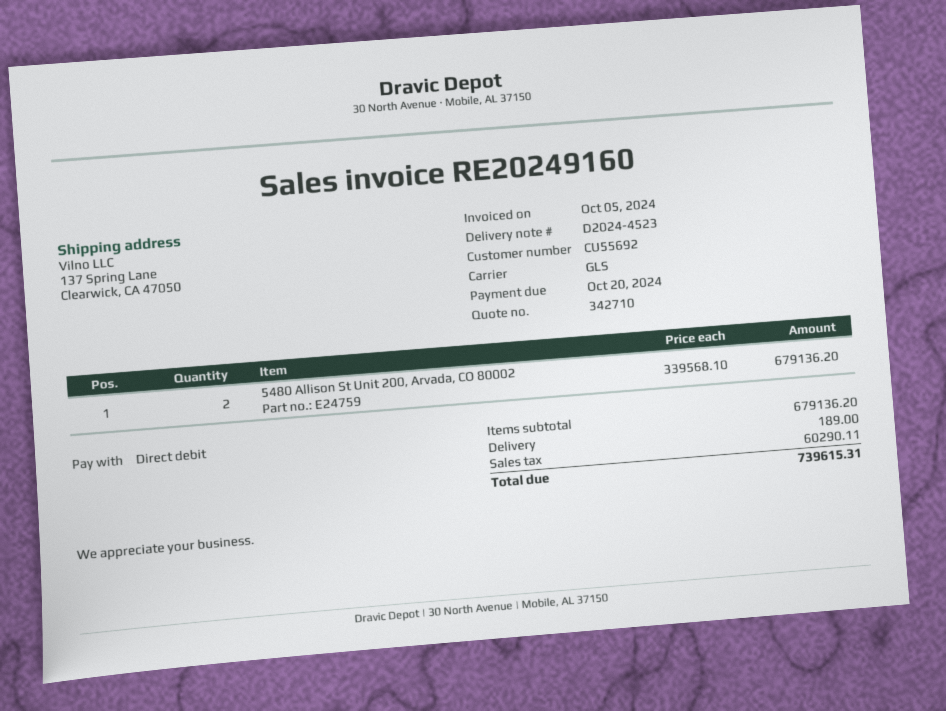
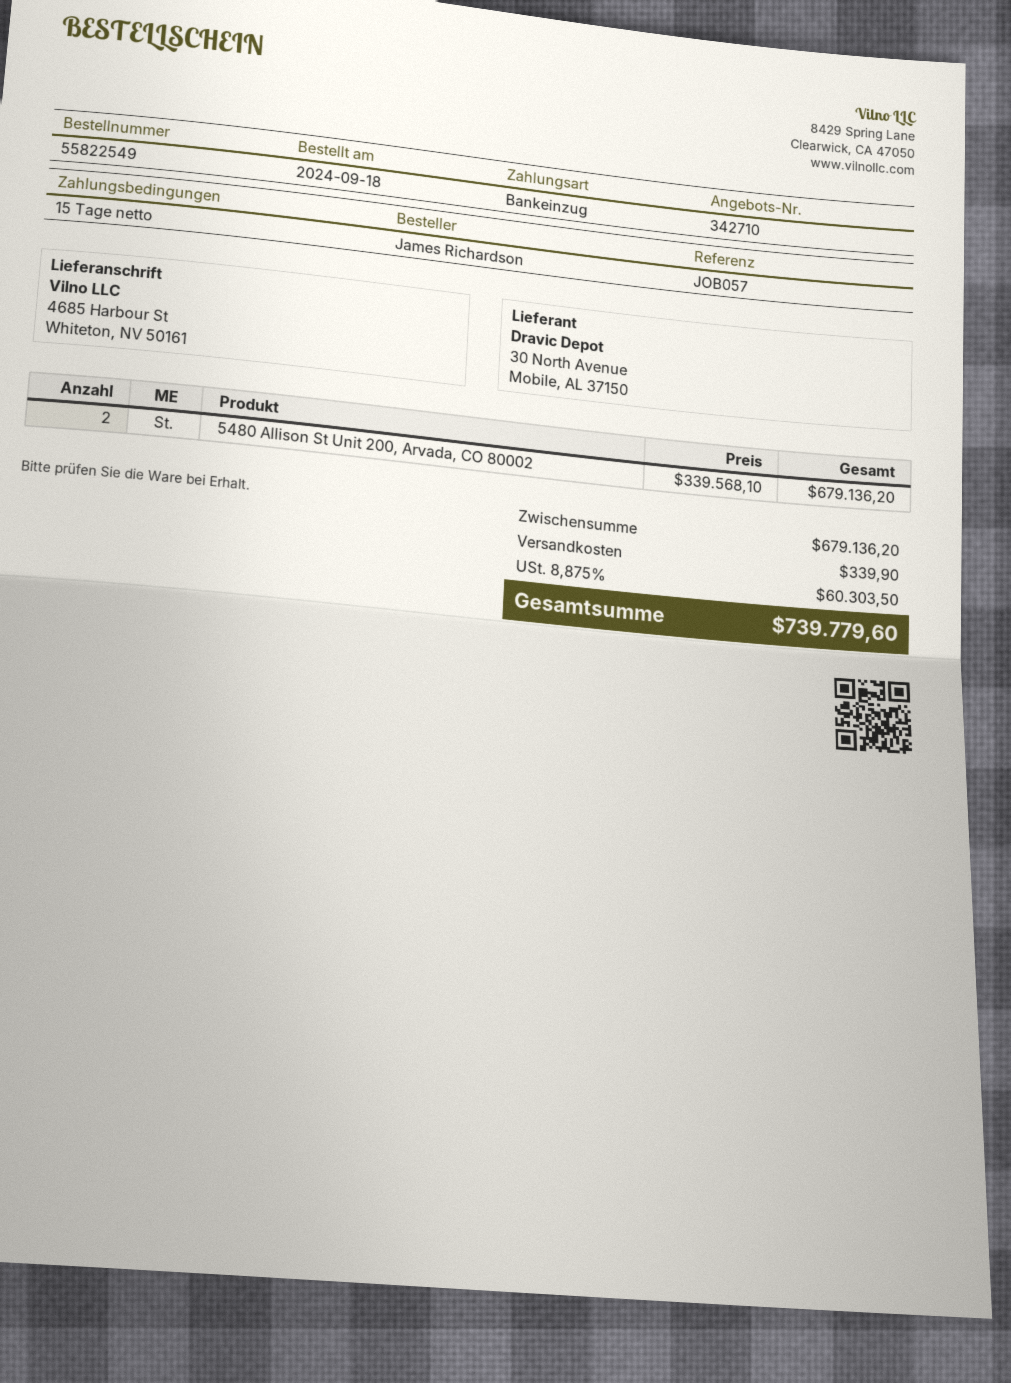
ship to: 137 Spring Lane, Clearwick, CA 47050 -> 4685 Harbour St, Whiteton, NV 50161
shipping: 189.00 -> 339.90
tax: 60290.11 -> 60303.50
total: 739615.31 -> 739779.60

